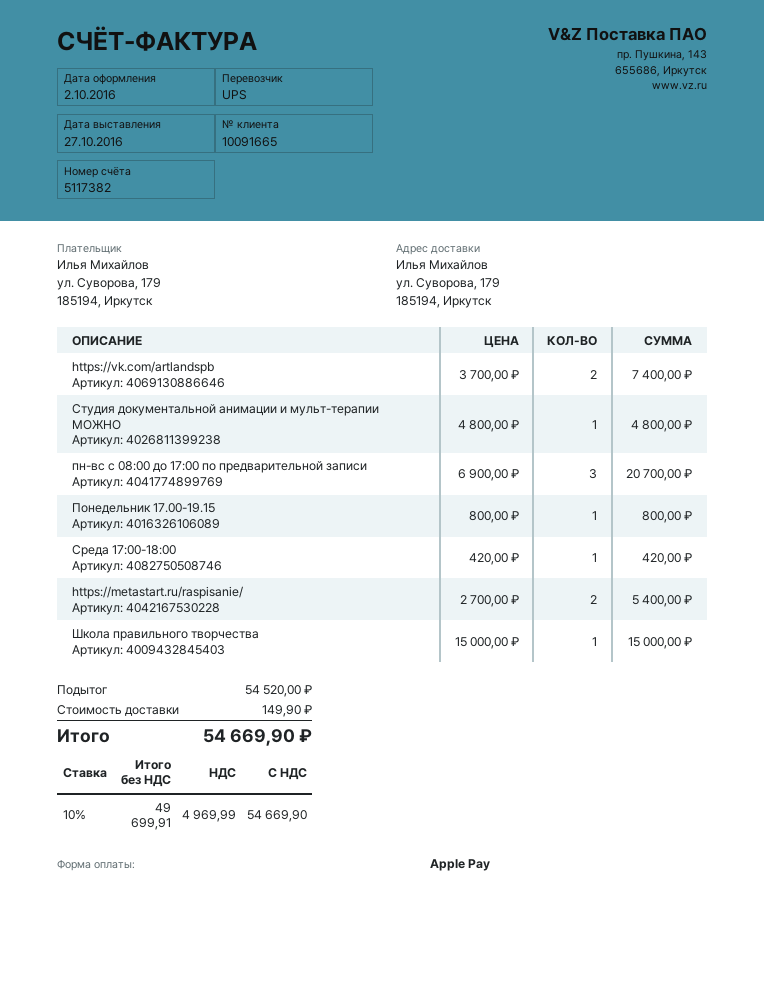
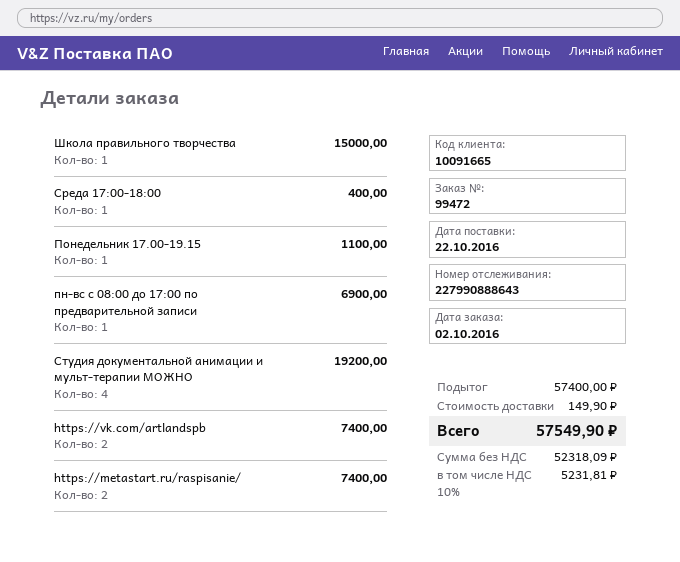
Студия документальной анимации и мульт-терапии МОЖНО: 1 for 4800.00 -> 4 for 19200.00
пн-вс с 08:00 до 17:00 по предварительной записи: 3 for 20700.00 -> 1 for 6900.00
Понедельник 17.00-19.15: 1 for 800.00 -> 1 for 1100.00
Среда 17:00-18:00: 1 for 420.00 -> 1 for 400.00
https://metastart.ru/raspisanie/: 2 for 5400.00 -> 2 for 7400.00
subtotal: 54520.00 -> 57400.00
net: 49699.91 -> 52318.09
tax: 10% = 4969.99 -> 10% = 5231.81
total: 54669.90 -> 57549.90

